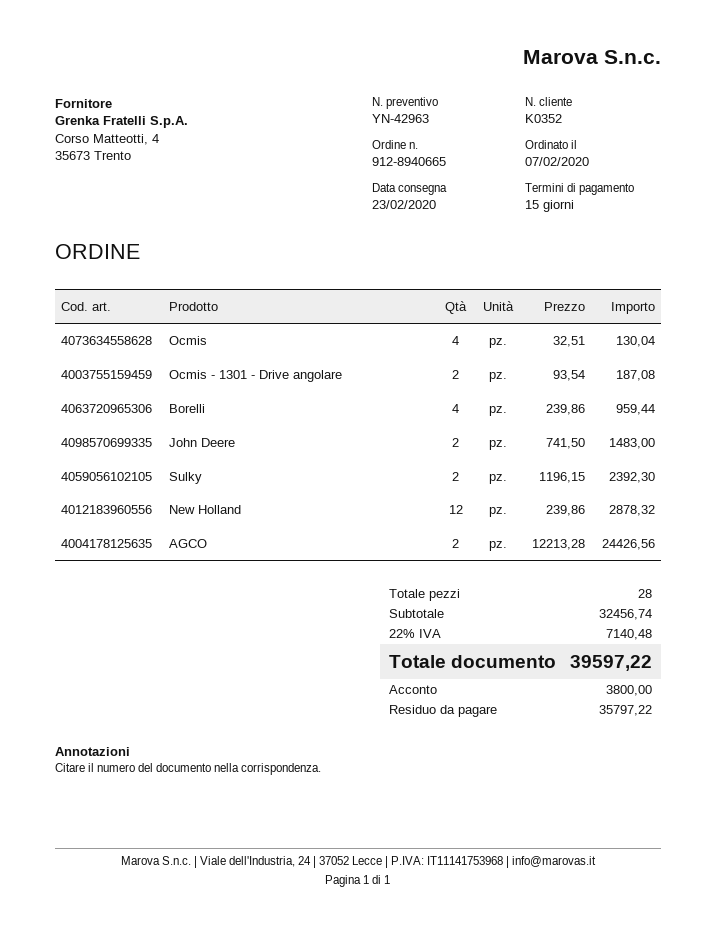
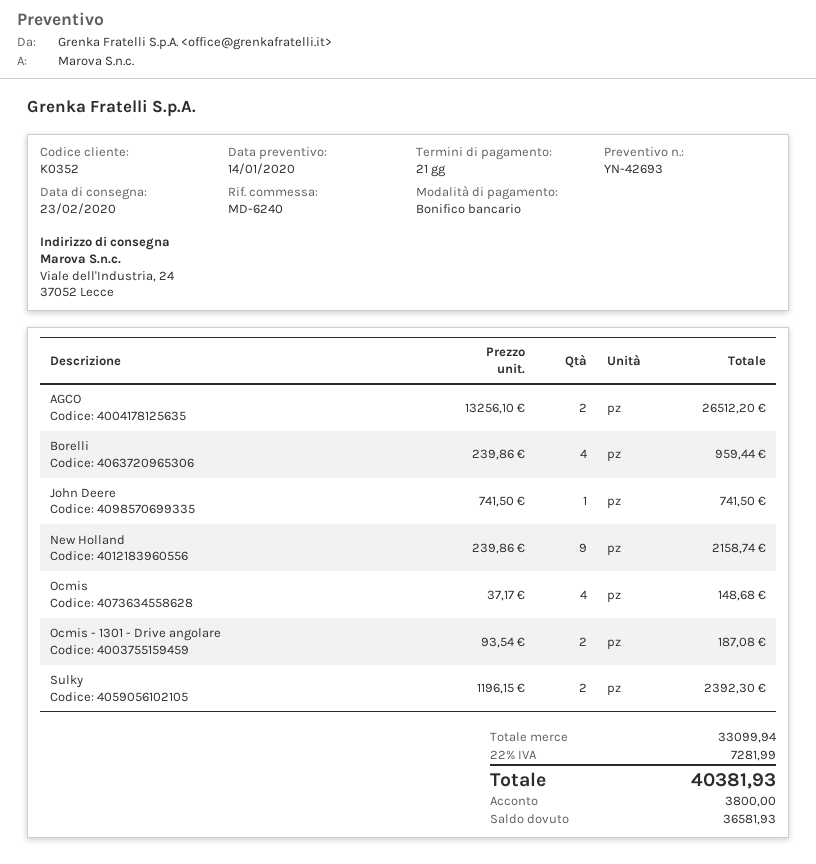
quote number: YN-42963 -> YN-42693
payment terms: 15 days -> 21 days
Ocmis: 4 x 32.51 = 130.04 -> 4 x 37.17 = 148.68
John Deere: 2 x 741.50 = 1483.00 -> 1 x 741.50 = 741.50
New Holland: 12 x 239.86 = 2878.32 -> 9 x 239.86 = 2158.74
AGCO: 2 x 12213.28 = 24426.56 -> 2 x 13256.10 = 26512.20
subtotal: 32456.74 -> 33099.94
tax: 22% = 7140.48 -> 22% = 7281.99
total: 39597.22 -> 40381.93
balance: 35797.22 -> 36581.93

